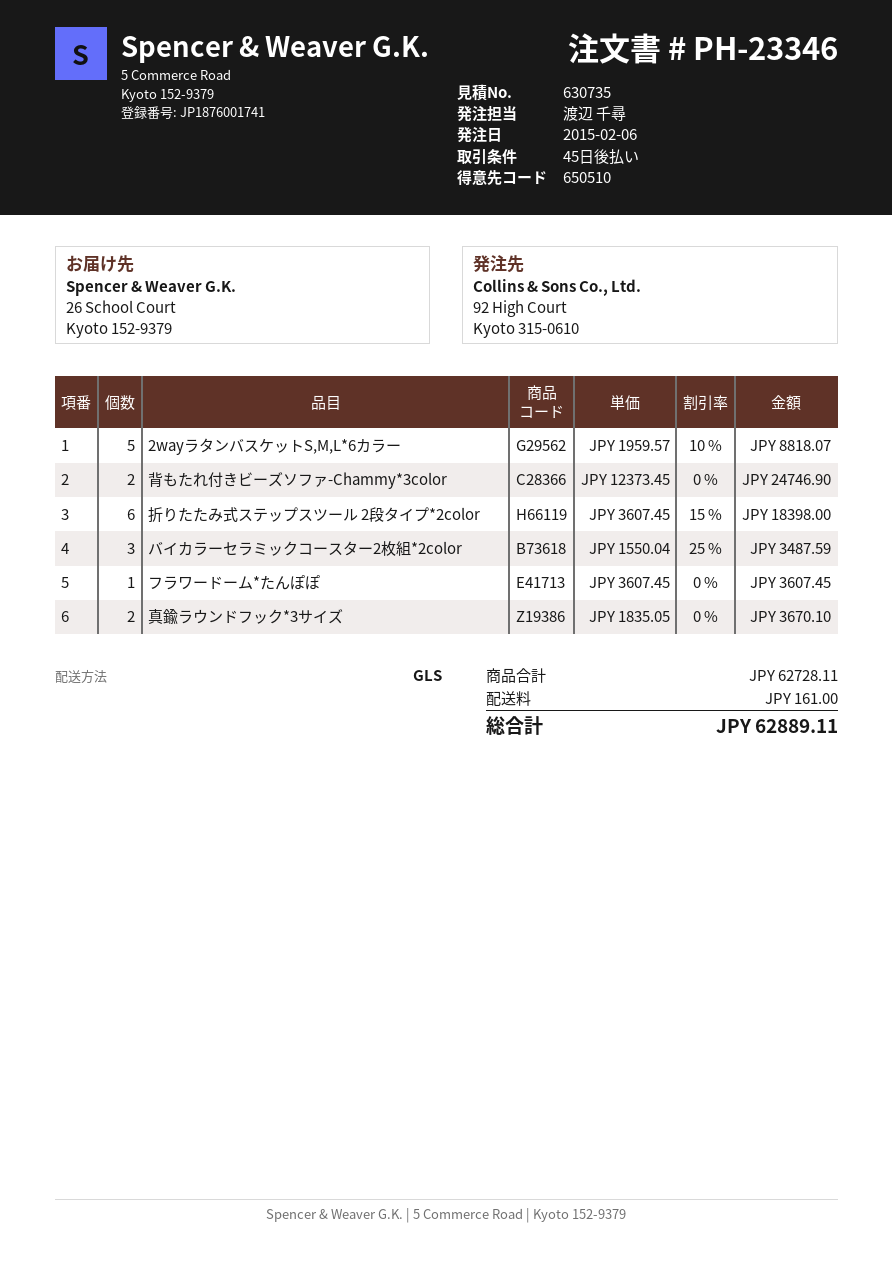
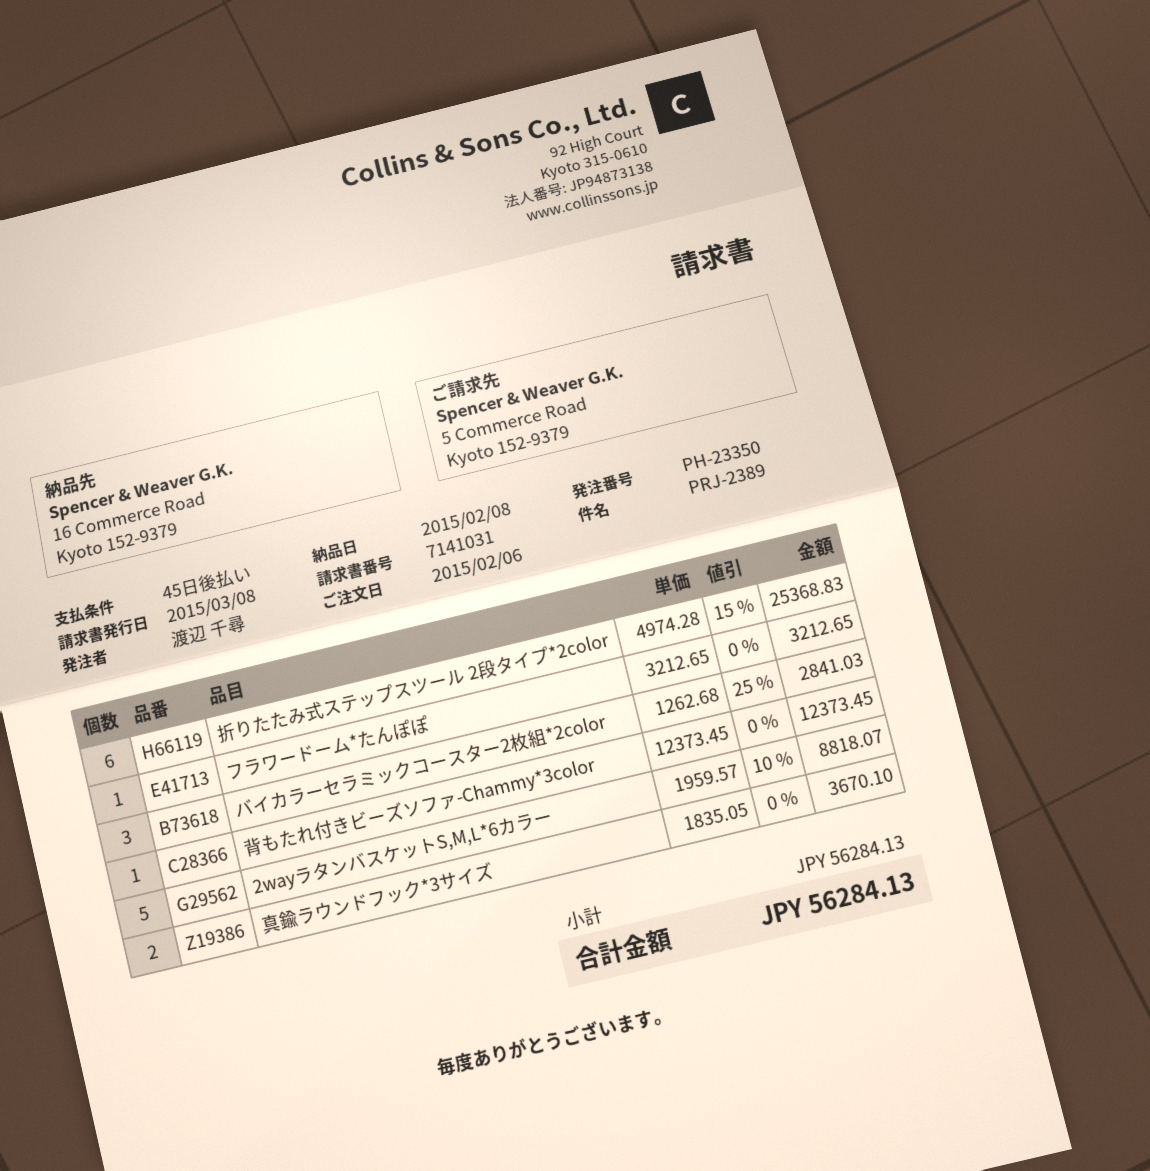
order number: PH-23346 -> PH-23350
ship to: 26 School Court, Kyoto 152-9379 -> 16 Commerce Road, Kyoto 152-9379
背もたれ付きビーズソファ-Chammy*3color: 2 x 12373.45 = 24746.90 -> 1 x 12373.45 = 12373.45
折りたたみ式ステップスツール 2段タイプ*2color: 6 x 3607.45 - 15% = 18398.00 -> 6 x 4974.28 - 15% = 25368.83
バイカラーセラミックコースター2枚組*2color: 3 x 1550.04 - 25% = 3487.59 -> 3 x 1262.68 - 25% = 2841.03
フラワードーム*たんぽぽ: 1 x 3607.45 = 3607.45 -> 1 x 3212.65 = 3212.65
subtotal: 62728.11 -> 56284.13
shipping: 161.00 -> none
total: 62889.11 -> 56284.13

